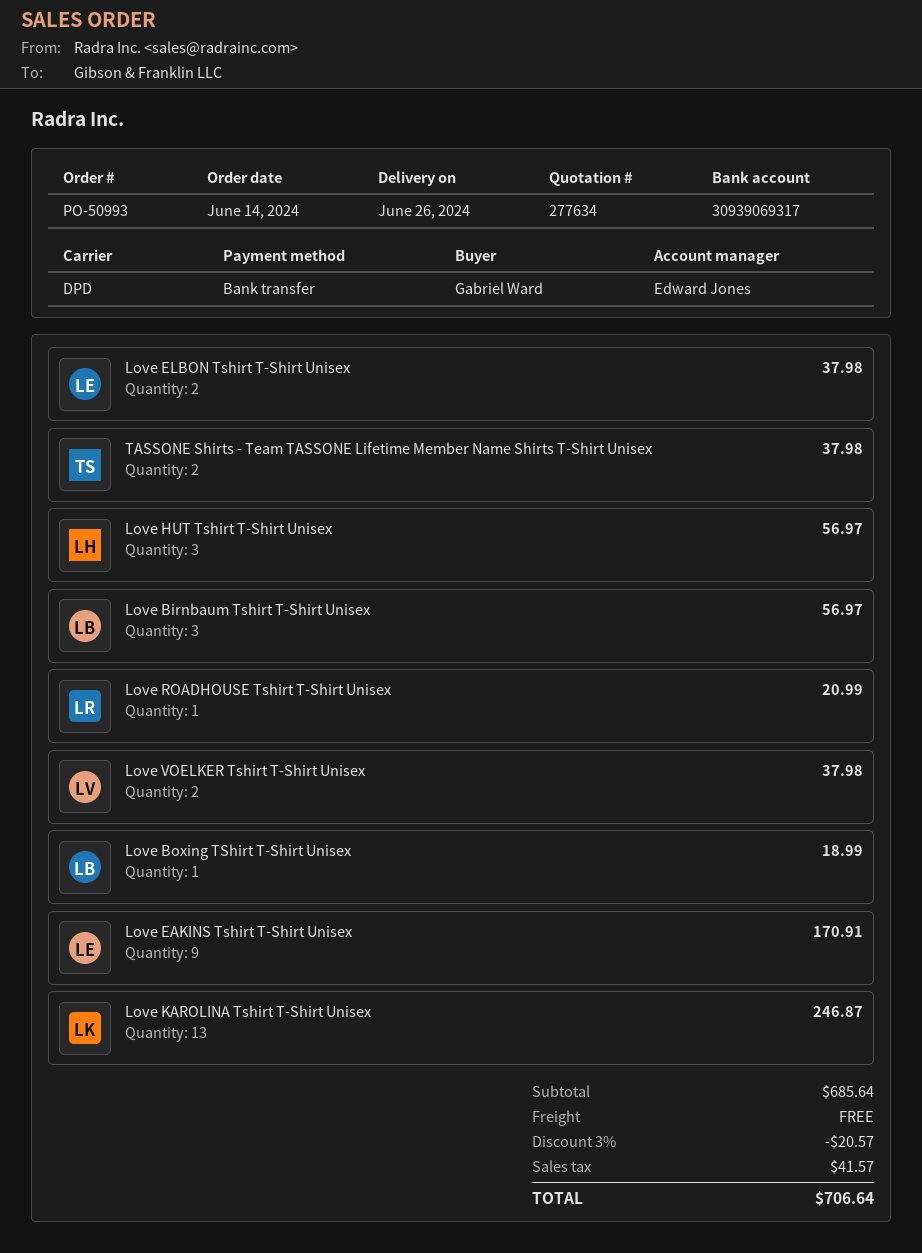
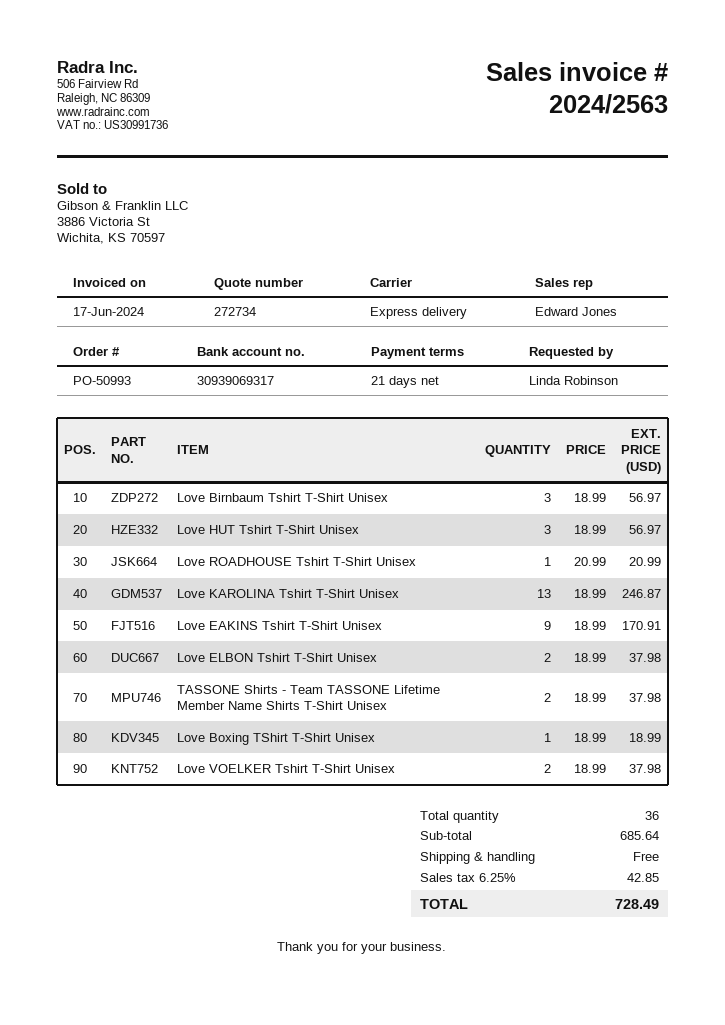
quote number: 277634 -> 272734
ordered by: Gabriel Ward -> Linda Robinson
shipping method: DPD -> express
discount: 3% = 20.57 -> none
tax: 41.57 -> 42.85
total: 706.64 -> 728.49

